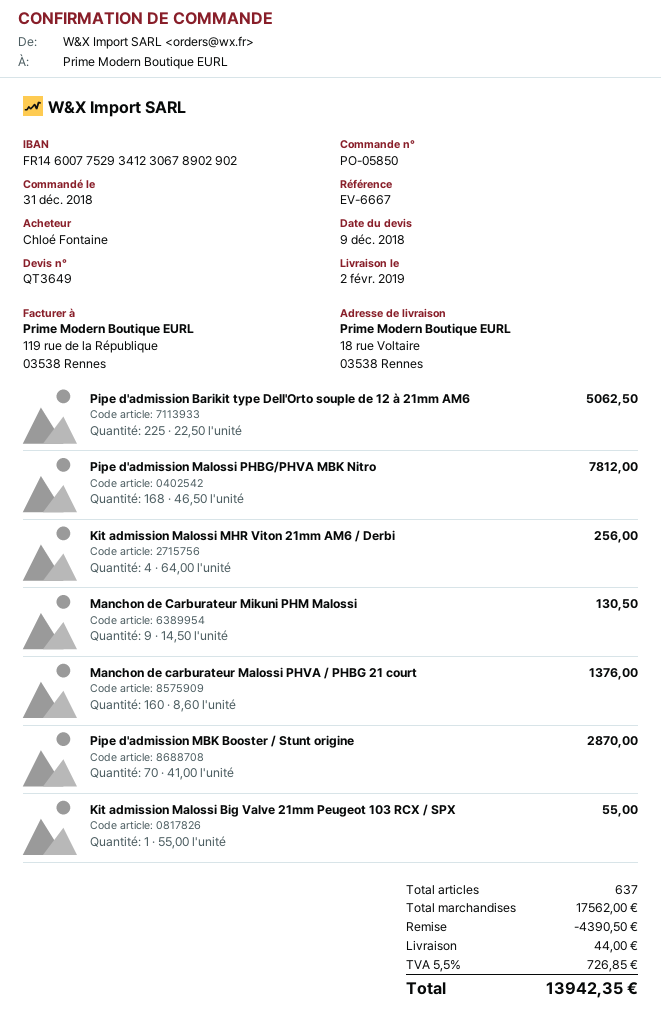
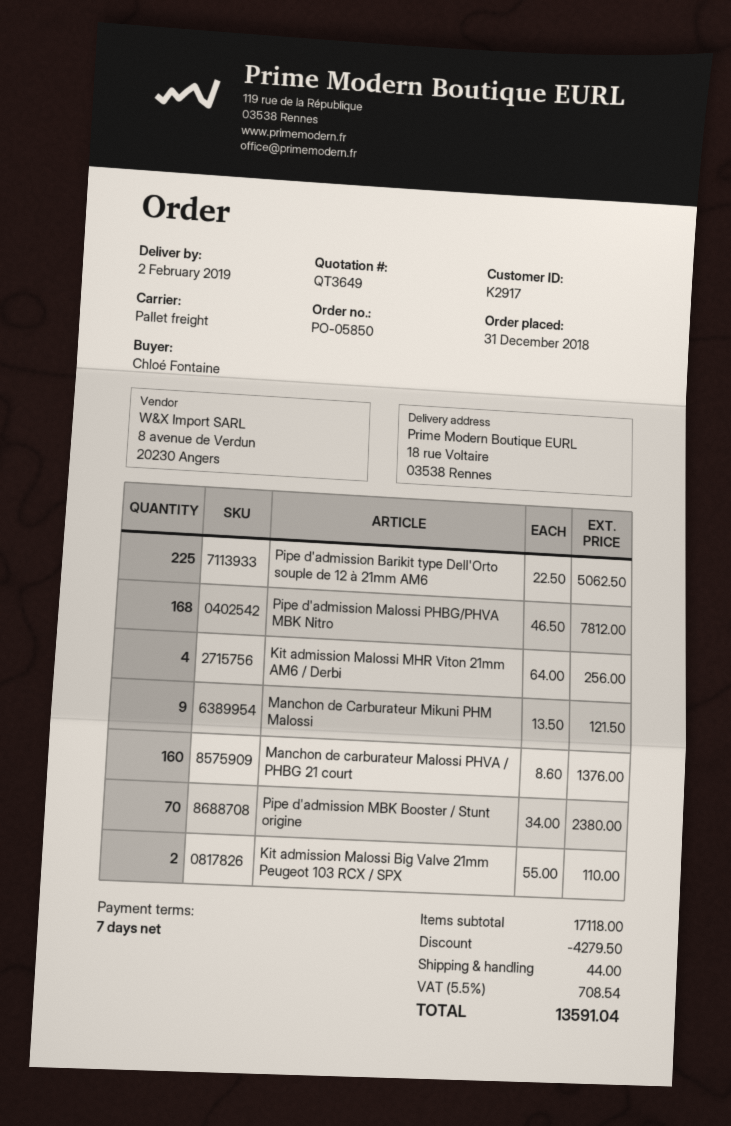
Manchon de Carburateur Mikuni PHM Malossi: 9 x 14.50 = 130.50 -> 9 x 13.50 = 121.50
Pipe d'admission MBK Booster / Stunt origine: 70 x 41.00 = 2870.00 -> 70 x 34.00 = 2380.00
Kit admission Malossi Big Valve 21mm Peugeot 103 RCX / SPX: 1 x 55.00 = 55.00 -> 2 x 55.00 = 110.00
subtotal: 17562.00 -> 17118.00
discount: 4390.50 -> 4279.50
tax: 5.5% = 726.85 -> 5.5% = 708.54
total: 13942.35 -> 13591.04

